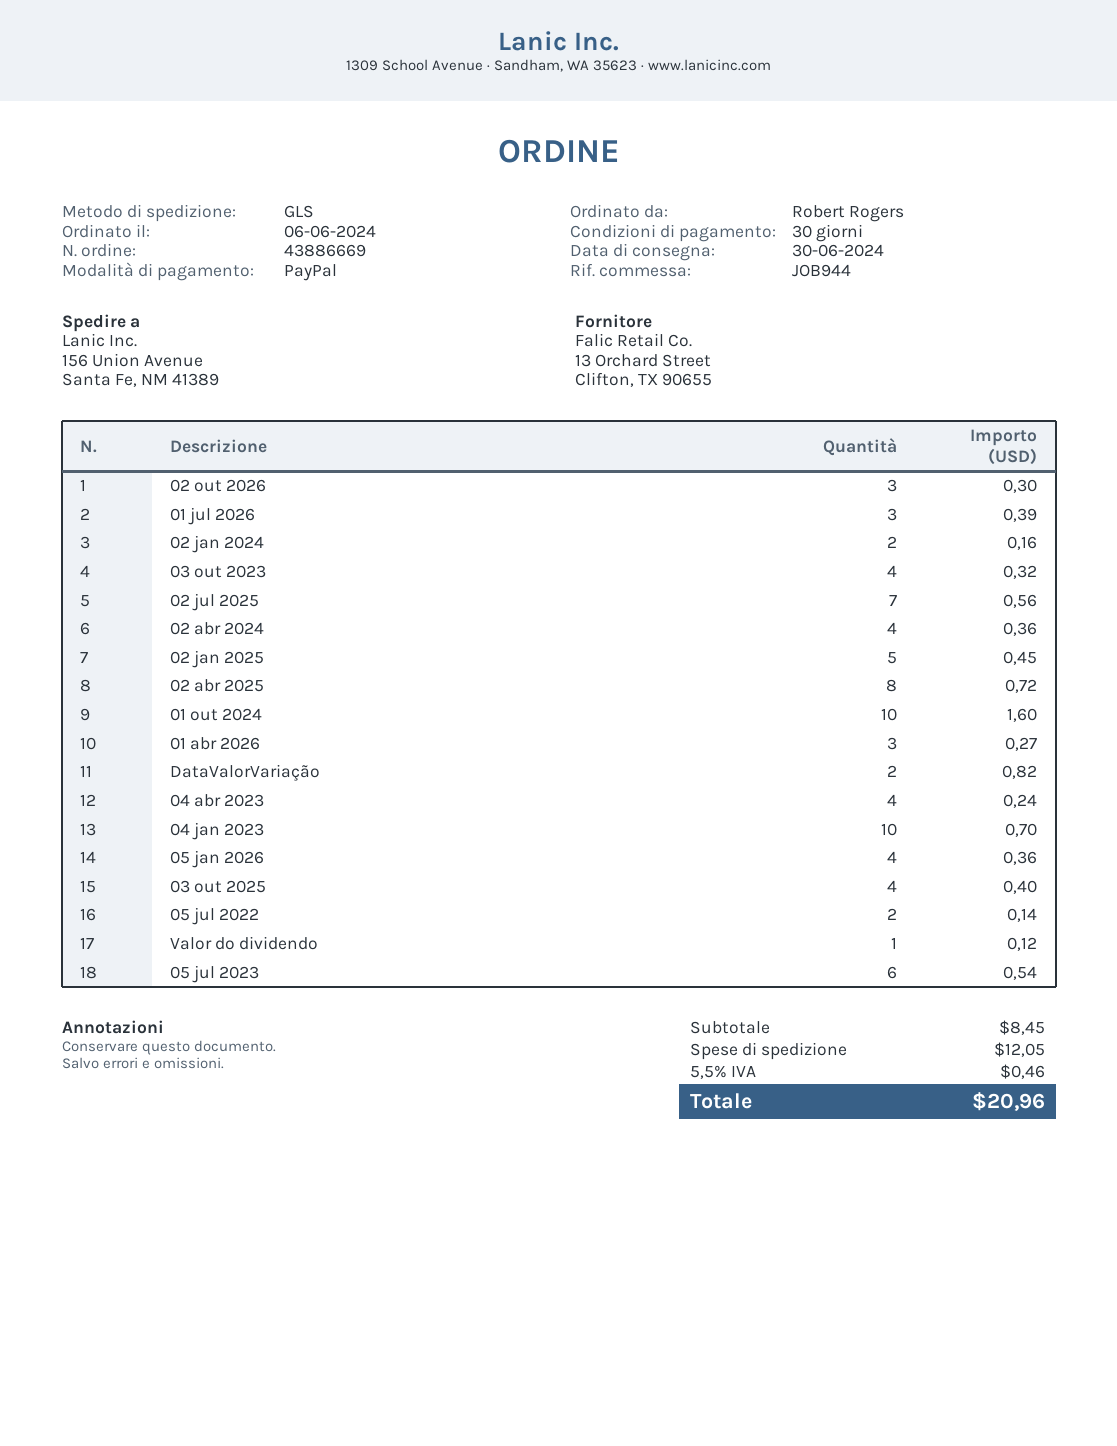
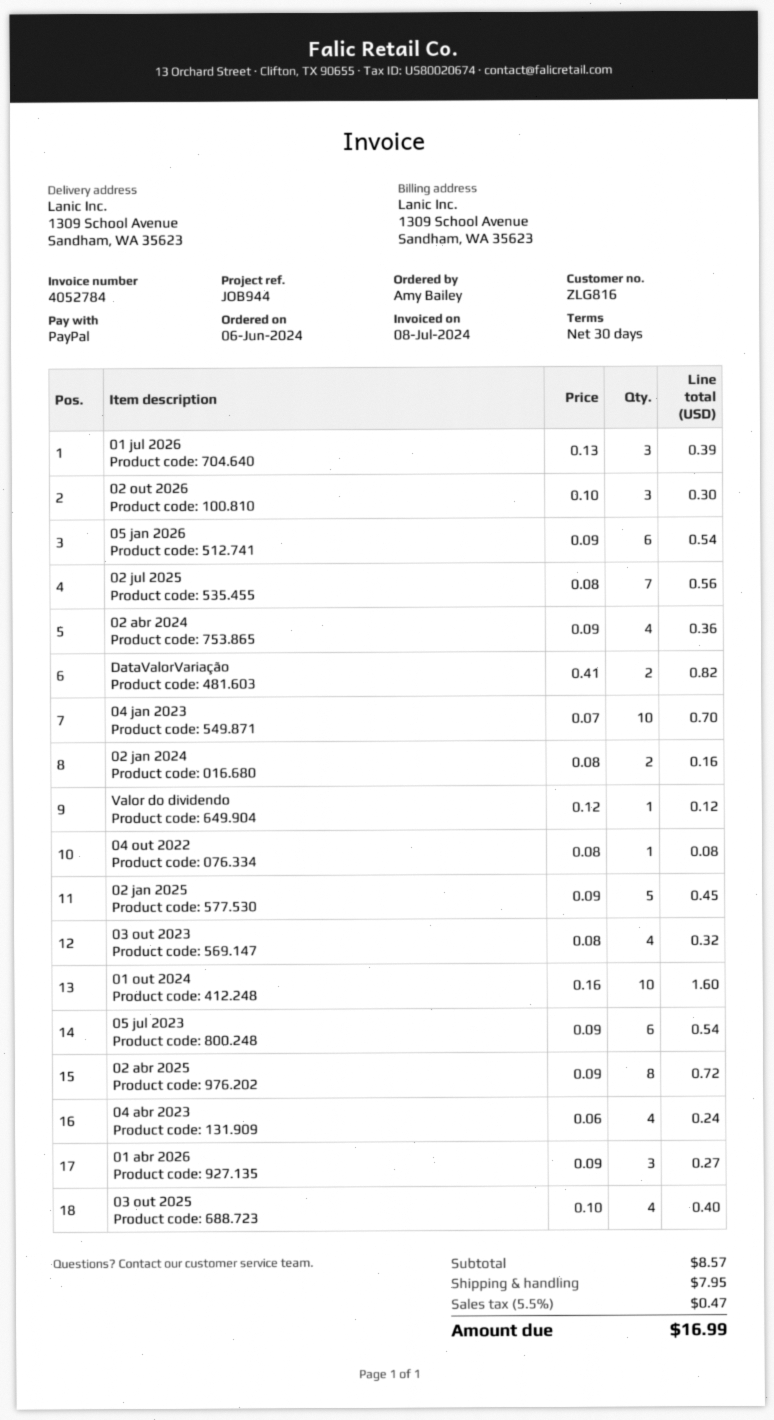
ordered by: Robert Rogers -> Amy Bailey
ship to: 156 Union Avenue, Santa Fe, NM 41389 -> 1309 School Avenue, Sandham, WA 35623
05 jan 2026: 4 for 0.36 -> 6 for 0.54
05 jul 2022: 2 for 0.14 -> none
04 out 2022: none -> 1 for 0.08
subtotal: 8.45 -> 8.57
shipping: 12.05 -> 7.95
tax: 5.5% = 0.46 -> 5.5% = 0.47
total: 20.96 -> 16.99

